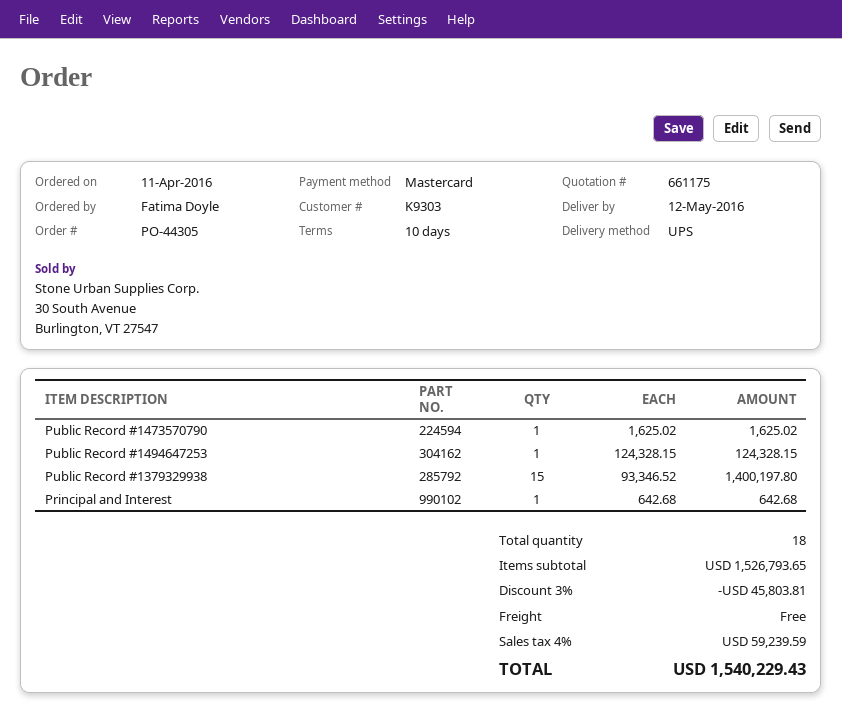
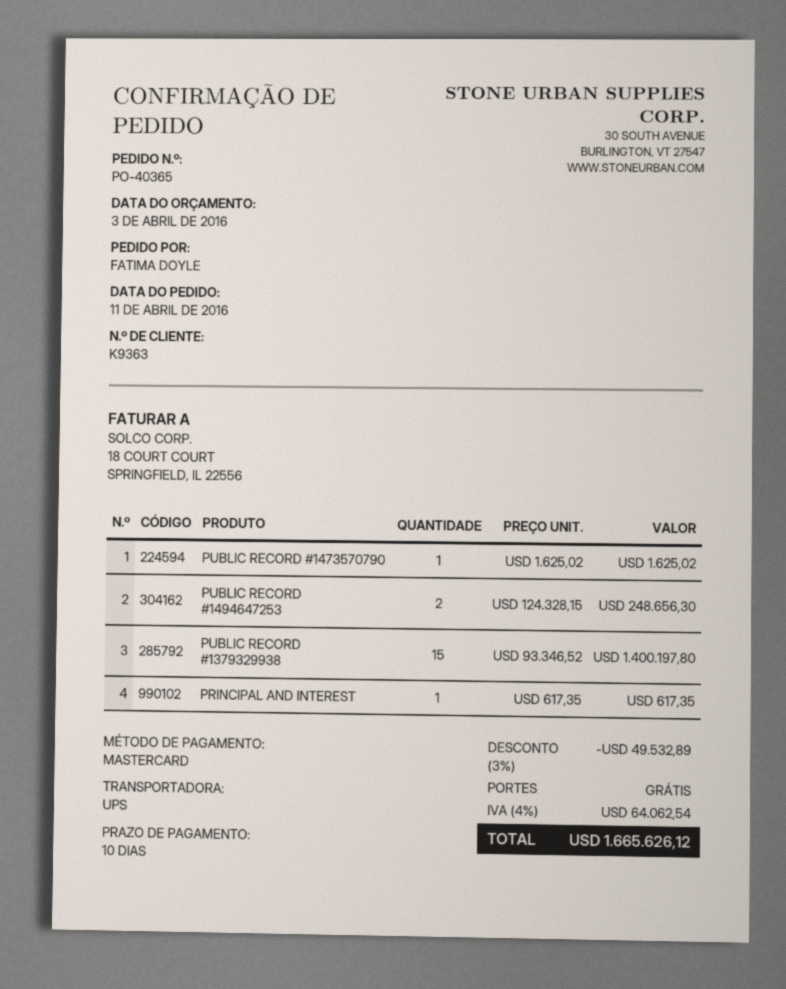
order number: PO-44305 -> PO-40365
customer number: K9303 -> K9363
Public Record #1494647253: 1 x 124328.15 = 124328.15 -> 2 x 124328.15 = 248656.30
Principal and Interest: 1 x 642.68 = 642.68 -> 1 x 617.35 = 617.35
discount: 3% = 45803.81 -> 3% = 49532.89
tax: 4% = 59239.59 -> 4% = 64062.54
total: 1540229.43 -> 1665626.12

